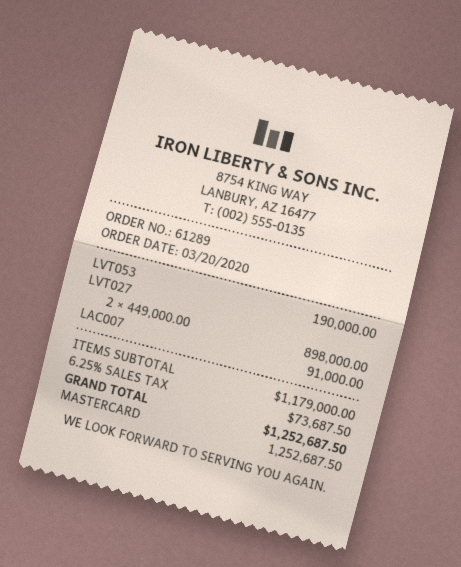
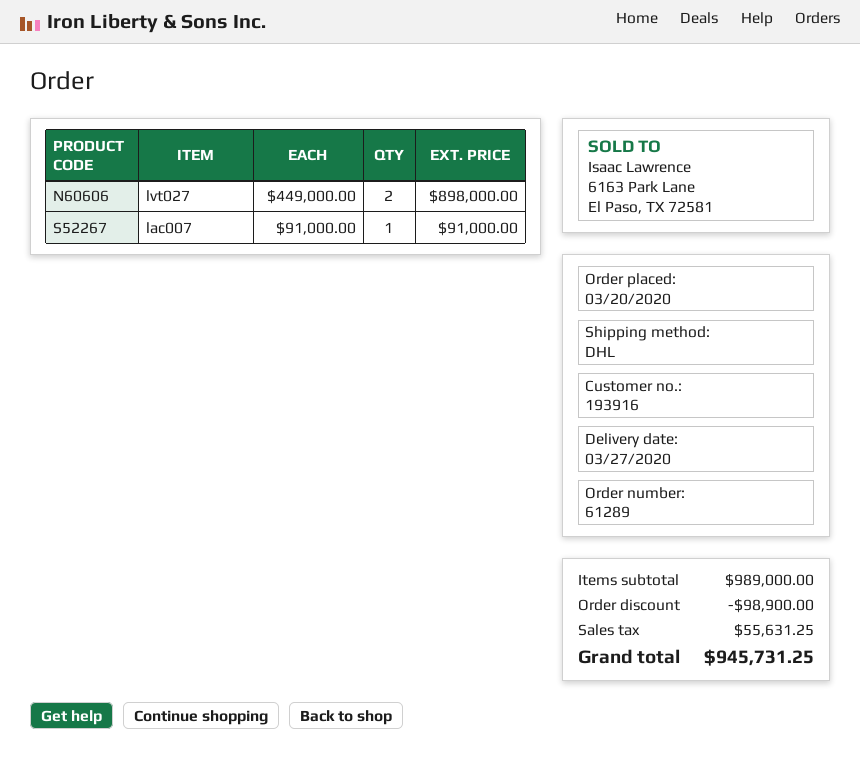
LVT053: 1 x 190000.00 = 190000.00 -> none
subtotal: 1179000.00 -> 989000.00
discount: none -> 98900.00
tax: 73687.50 -> 55631.25
total: 1252687.50 -> 945731.25

